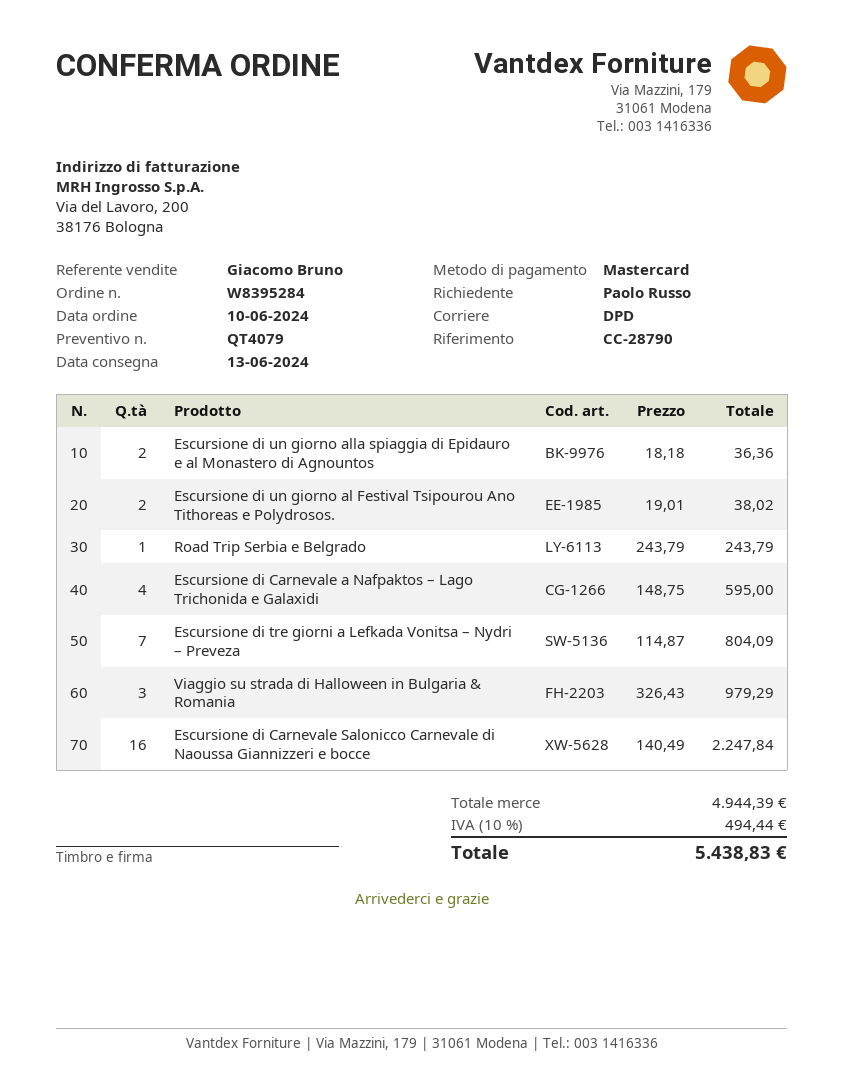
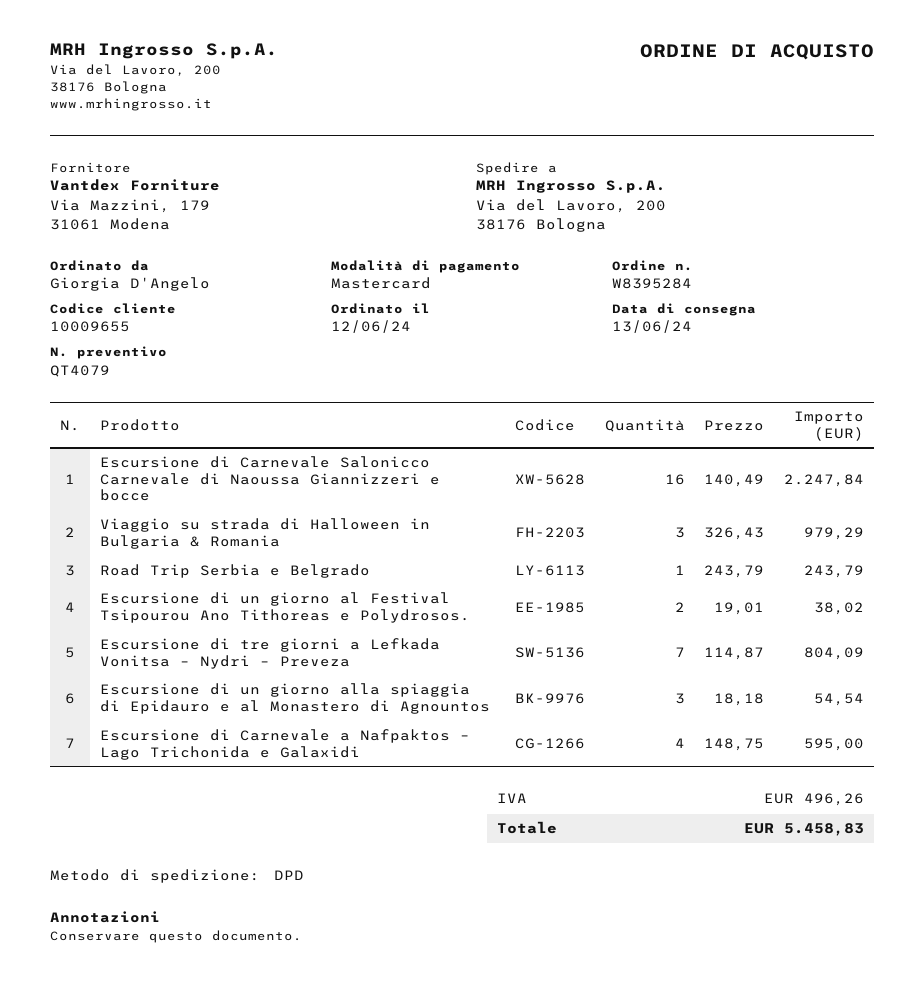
order date: 2024-06-10 -> 2024-06-12
ordered by: Paolo Russo -> Giorgia D'Angelo
Escursione di un giorno alla spiaggia di Epidauro e al Monastero di Agnountos: 2 x 18.18 = 36.36 -> 3 x 18.18 = 54.54
tax: 494.44 -> 496.26
total: 5438.83 -> 5458.83

